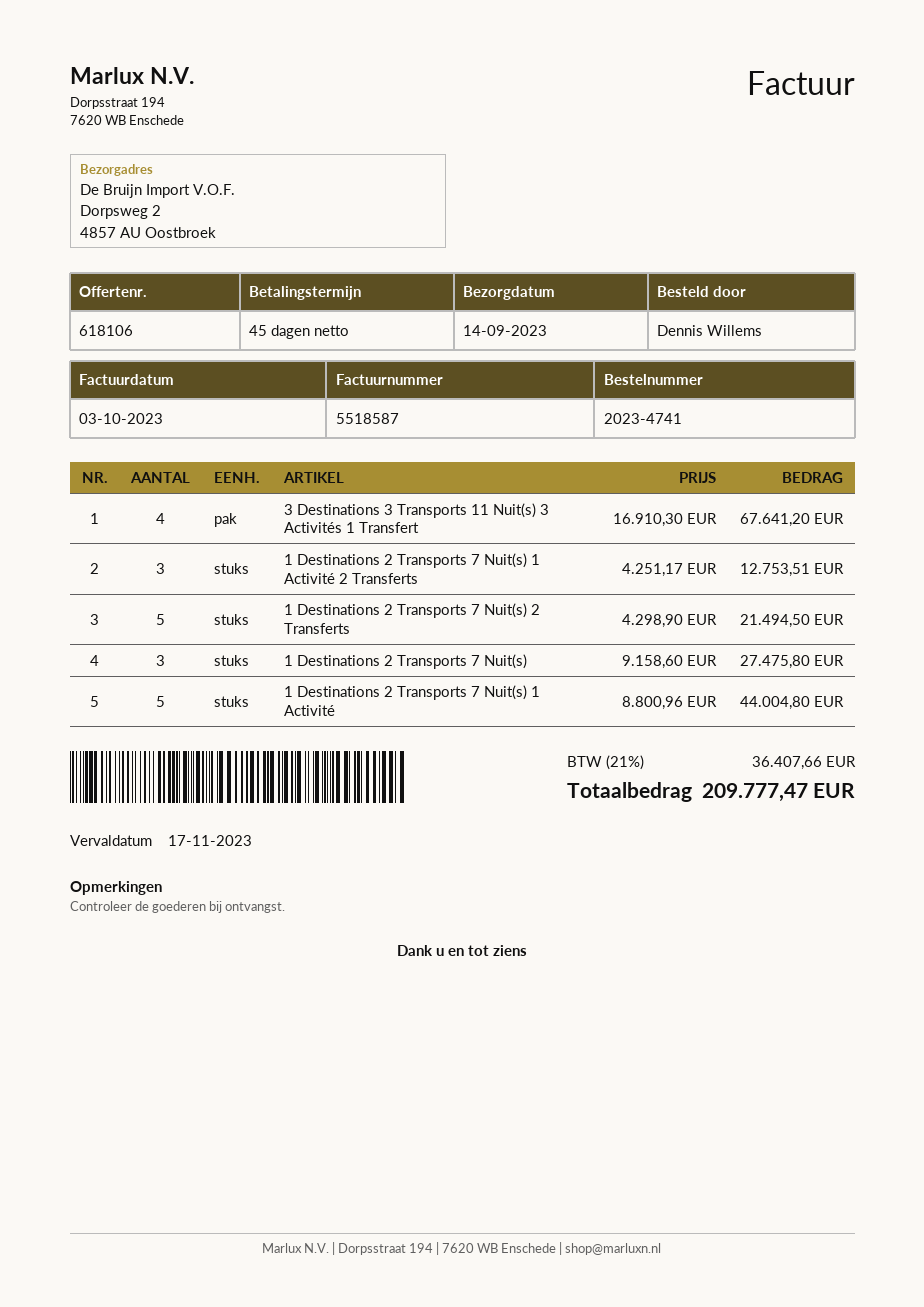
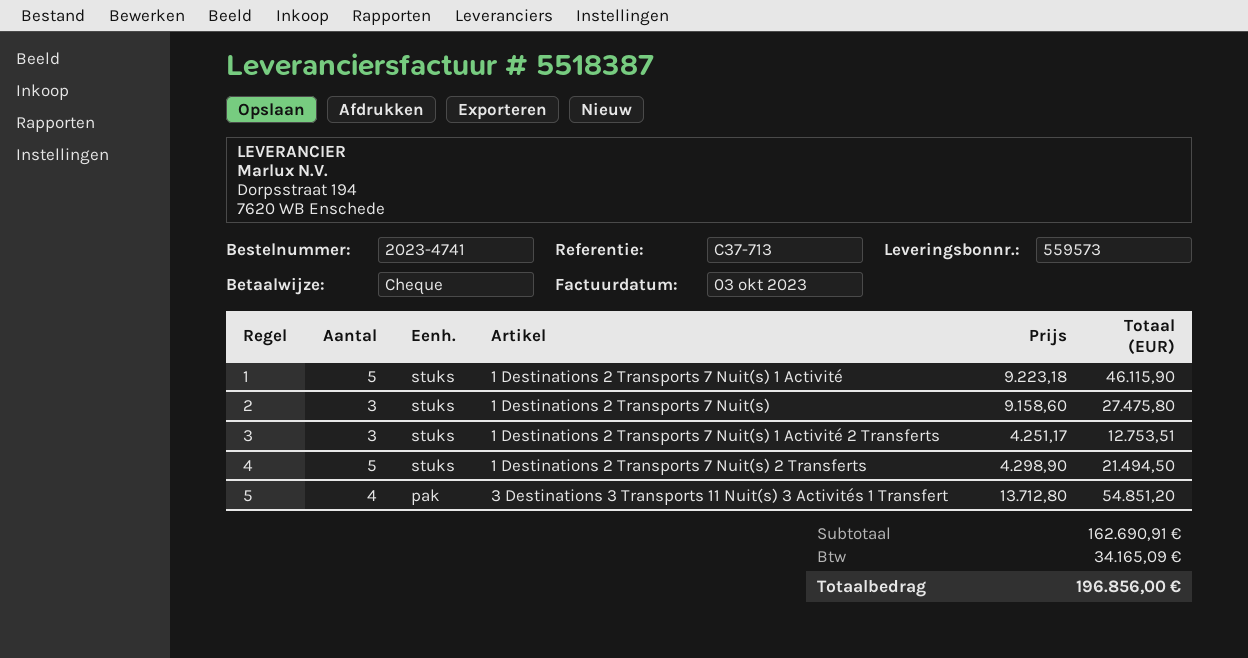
invoice number: 5518587 -> 5518387
3 Destinations 3 Transports 11 Nuit(s) 3 Activités 1 Transfert: 4 x 16910.30 = 67641.20 -> 4 x 13712.80 = 54851.20
1 Destinations 2 Transports 7 Nuit(s) 1 Activité: 5 x 8800.96 = 44004.80 -> 5 x 9223.18 = 46115.90
tax: 36407.66 -> 34165.09
total: 209777.47 -> 196856.00

